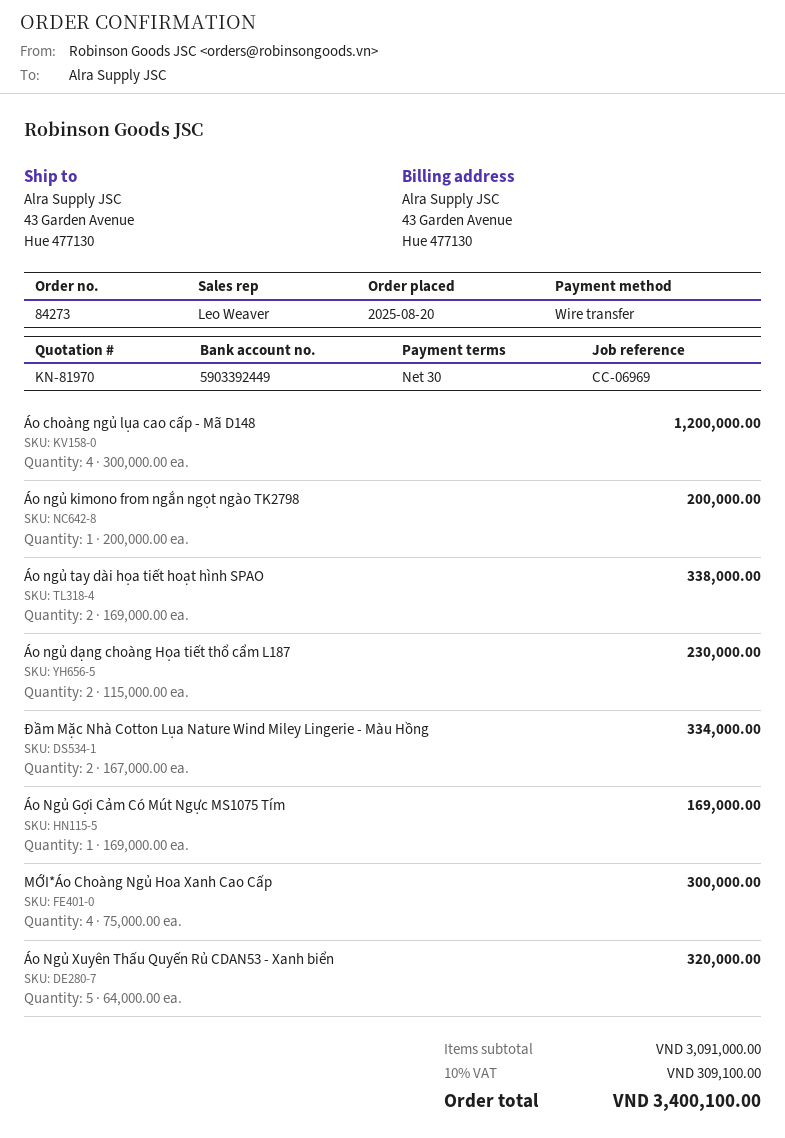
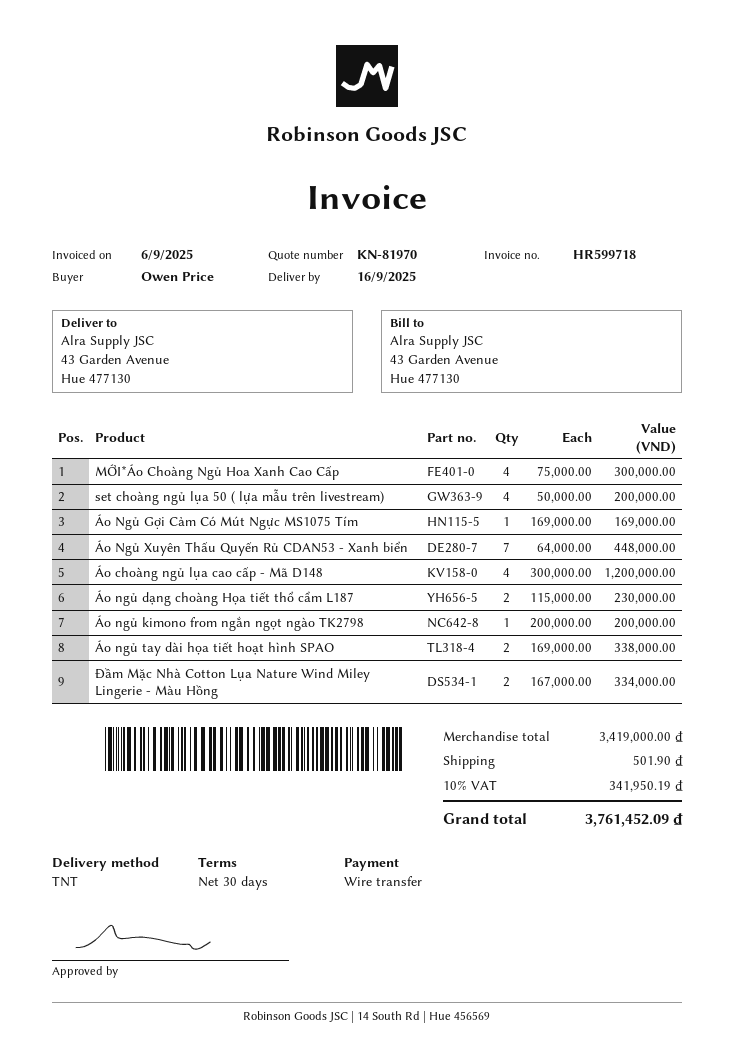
Áo Ngủ Xuyên Thấu Quyến Rủ CDAN53 - Xanh biển: 5 x 64000.00 = 320000.00 -> 7 x 64000.00 = 448000.00
set choàng ngủ lụa 50 ( lựa mẫu trên livestream): none -> 4 x 50000.00 = 200000.00
subtotal: 3091000.00 -> 3419000.00
shipping: none -> 501.90
tax: 10% = 309100.00 -> 10% = 341950.19
total: 3400100.00 -> 3761452.09

